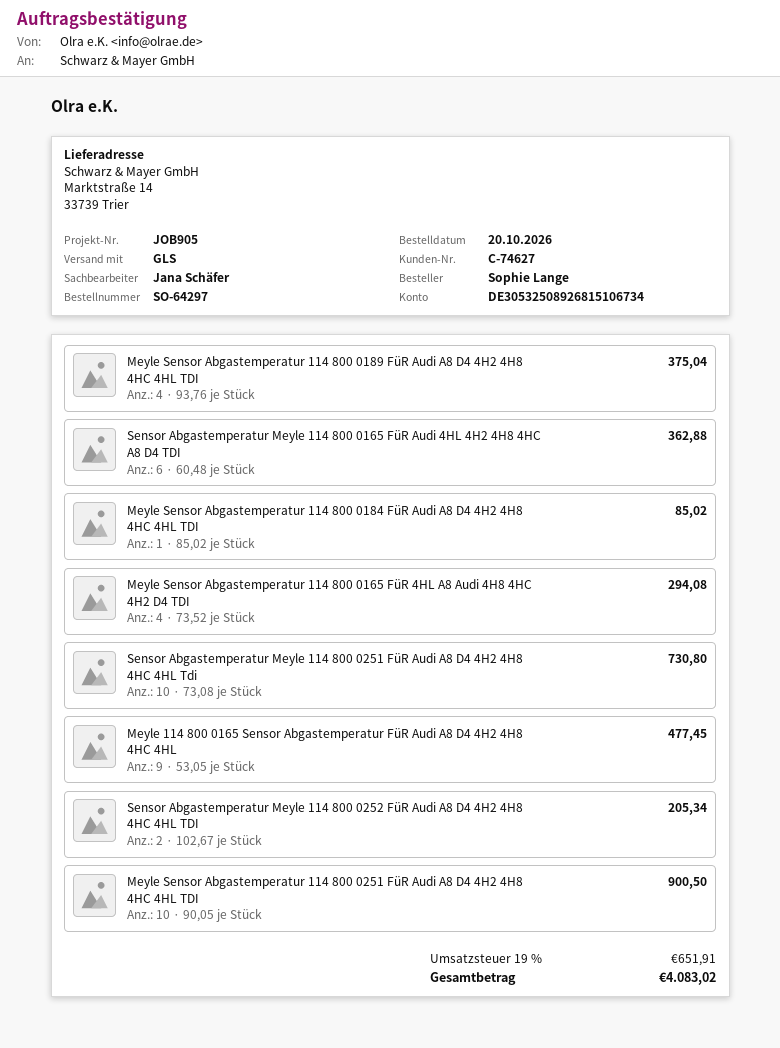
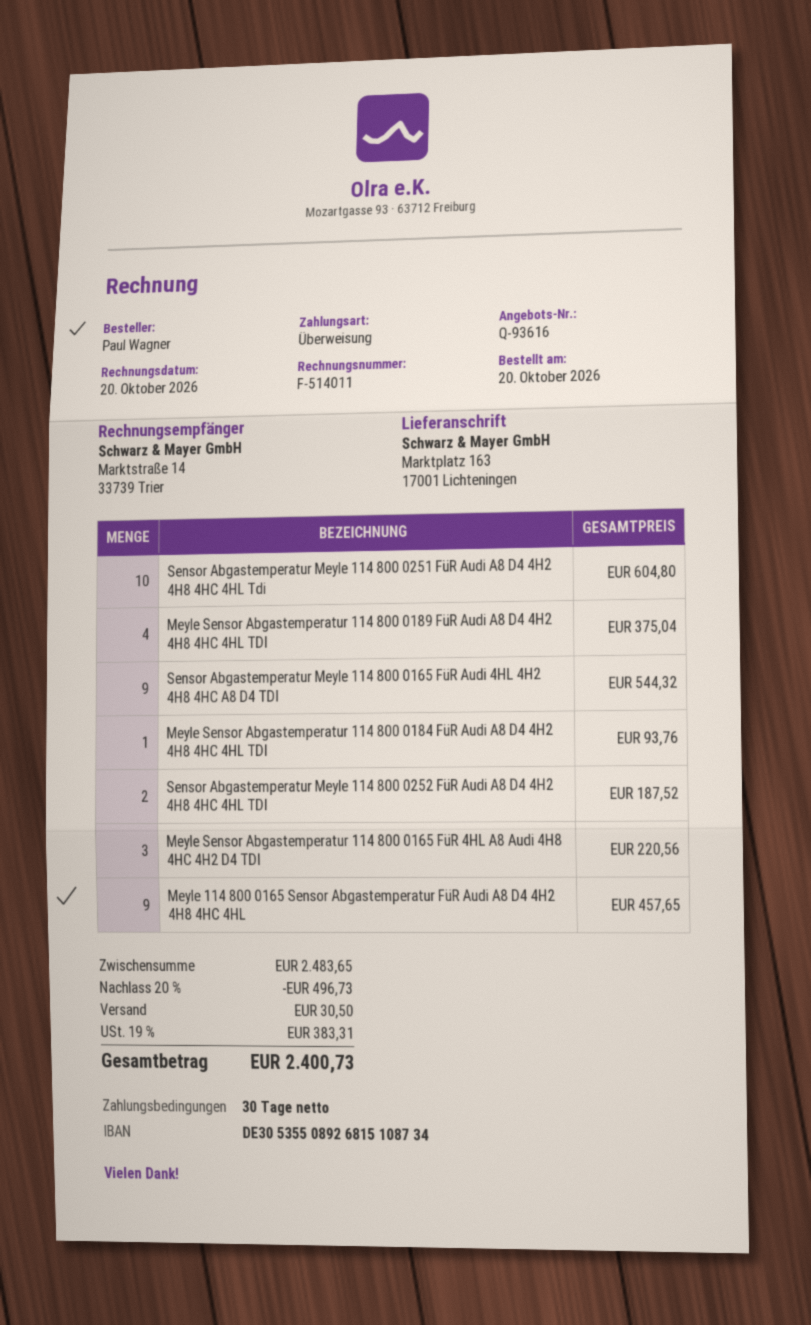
ordered by: Sophie Lange -> Paul Wagner
bank account: DE30532508926815106734 -> DE30535508926815108734
ship to: Marktstraße 14, 33739 Trier -> Marktplatz 163, 17001 Lichteningen
Sensor Abgastemperatur Meyle 114 800 0165 FüR Audi 4HL 4H2 4H8 4HC A8 D4 TDI: 6 for 362.88 -> 9 for 544.32
Meyle Sensor Abgastemperatur 114 800 0184 FüR Audi A8 D4 4H2 4H8 4HC 4HL TDI: 1 for 85.02 -> 1 for 93.76
Meyle Sensor Abgastemperatur 114 800 0165 FüR 4HL A8 Audi 4H8 4HC 4H2 D4 TDI: 4 for 294.08 -> 3 for 220.56
Sensor Abgastemperatur Meyle 114 800 0251 FüR Audi A8 D4 4H2 4H8 4HC 4HL Tdi: 10 for 730.80 -> 10 for 604.80
Meyle 114 800 0165 Sensor Abgastemperatur FüR Audi A8 D4 4H2 4H8 4HC 4HL: 9 for 477.45 -> 9 for 457.65
Sensor Abgastemperatur Meyle 114 800 0252 FüR Audi A8 D4 4H2 4H8 4HC 4HL TDI: 2 for 205.34 -> 2 for 187.52
Meyle Sensor Abgastemperatur 114 800 0251 FüR Audi A8 D4 4H2 4H8 4HC 4HL TDI: 10 for 900.50 -> none
discount: none -> 20% = 496.73
shipping: none -> 30.50
tax: 19% = 651.91 -> 19% = 383.31
total: 4083.02 -> 2400.73

